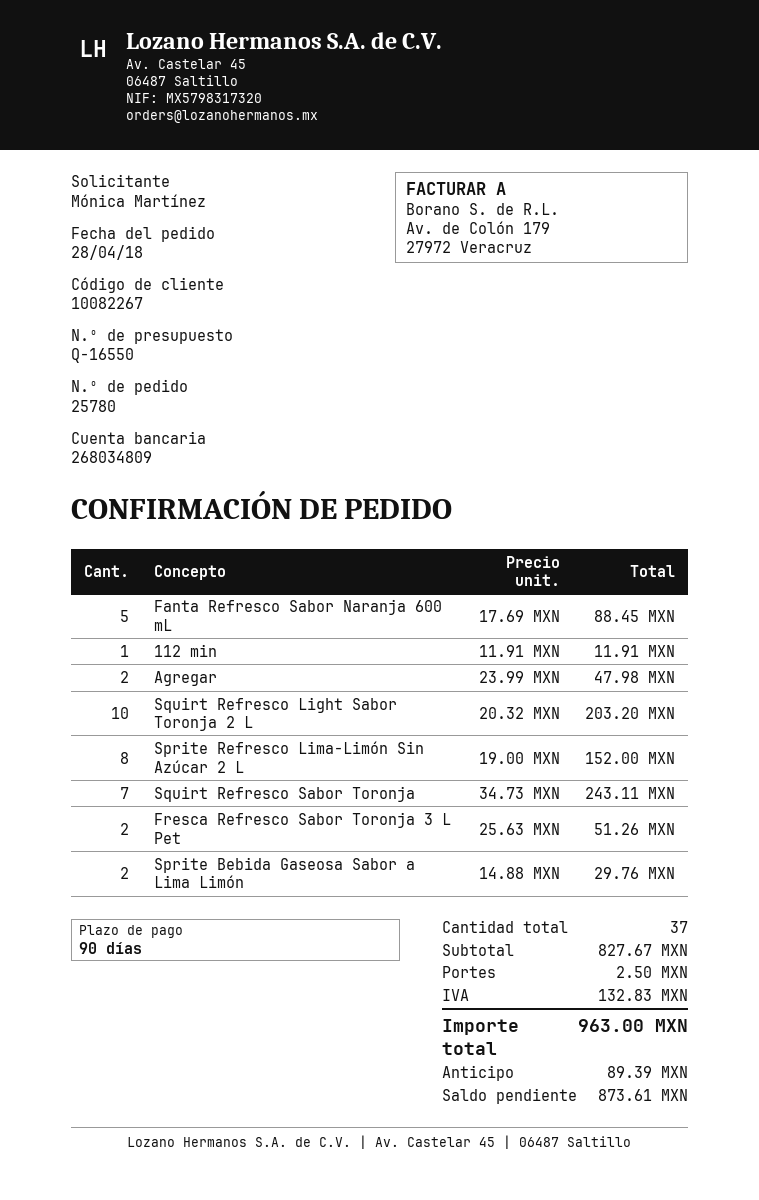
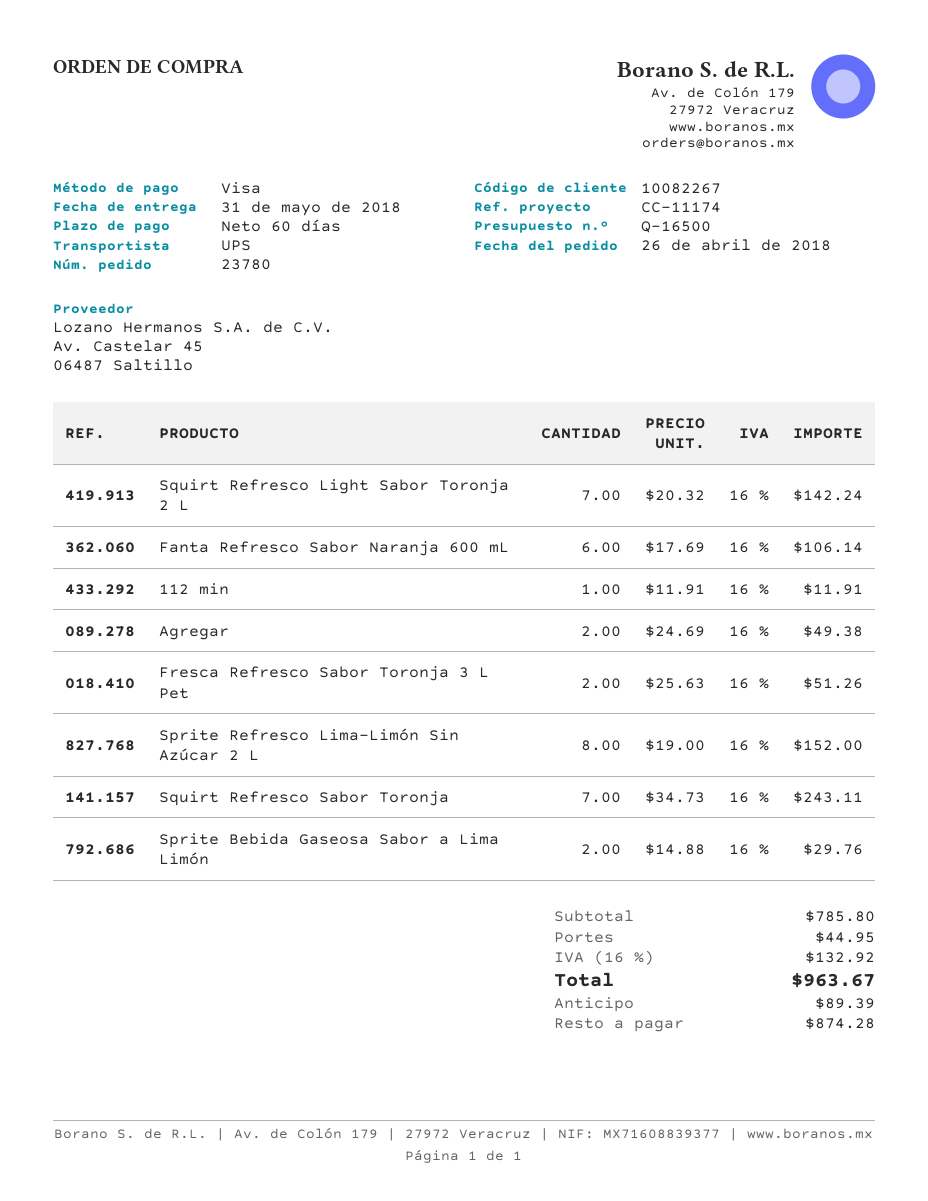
quote number: Q-16550 -> Q-16500
order number: 25780 -> 23780
order date: 2018-04-28 -> 2018-04-26
payment terms: 90 days -> 60 days
Fanta Refresco Sabor Naranja 600 mL: 5 x 17.69 = 88.45 -> 6 x 17.69 = 106.14
Agregar: 2 x 23.99 = 47.98 -> 2 x 24.69 = 49.38
Squirt Refresco Light Sabor Toronja 2 L: 10 x 20.32 = 203.20 -> 7 x 20.32 = 142.24
subtotal: 827.67 -> 785.80
shipping: 2.50 -> 44.95
tax: 132.83 -> 132.92
total: 963.00 -> 963.67
balance: 873.61 -> 874.28

